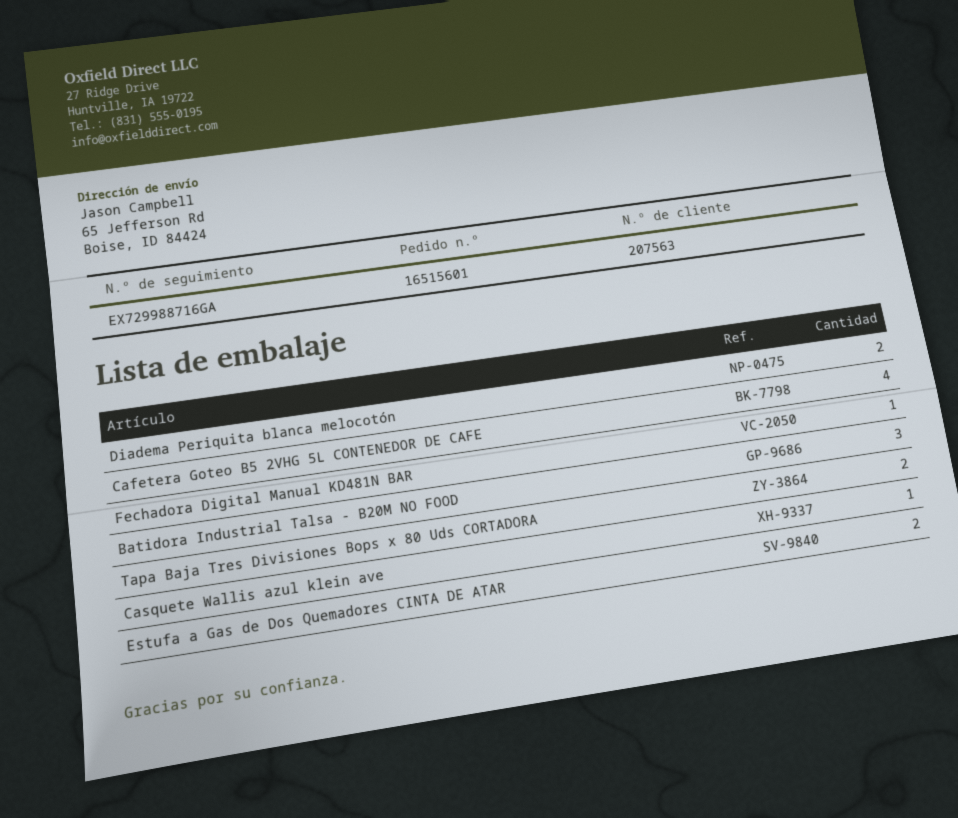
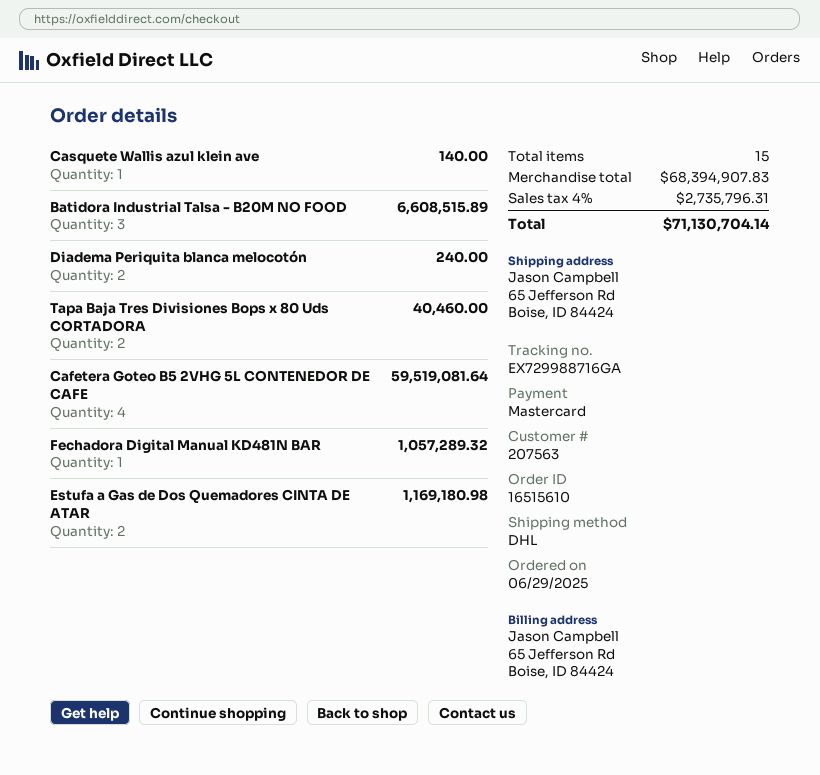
order number: 16515601 -> 16515610

